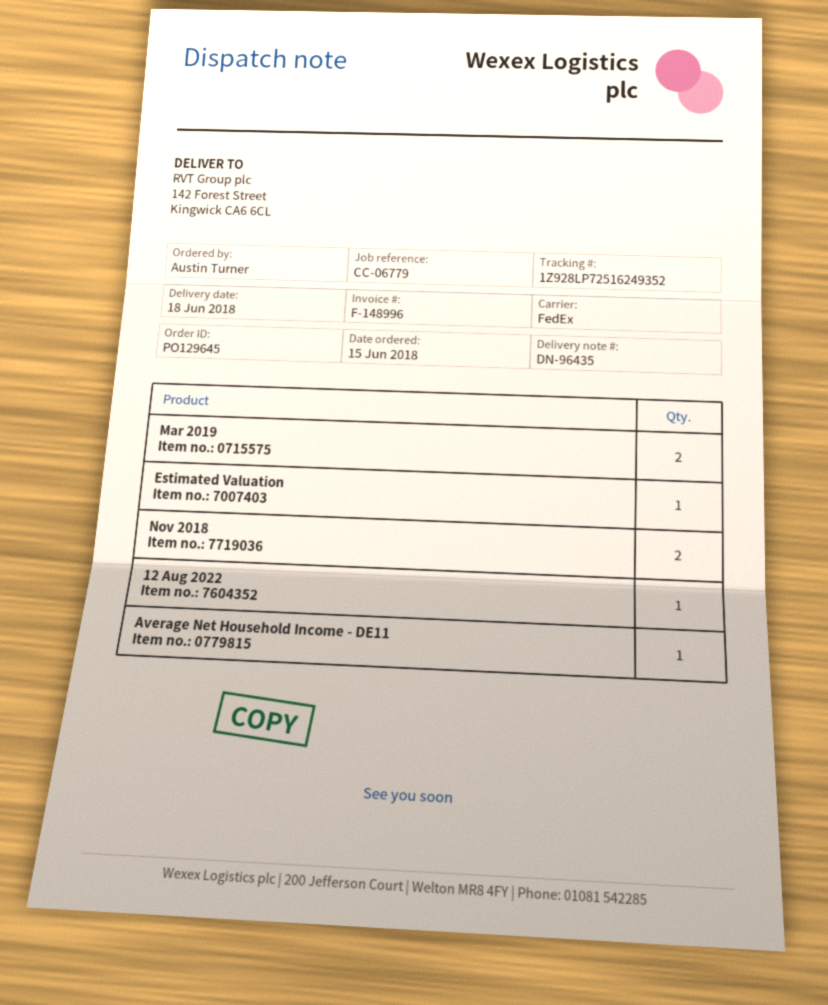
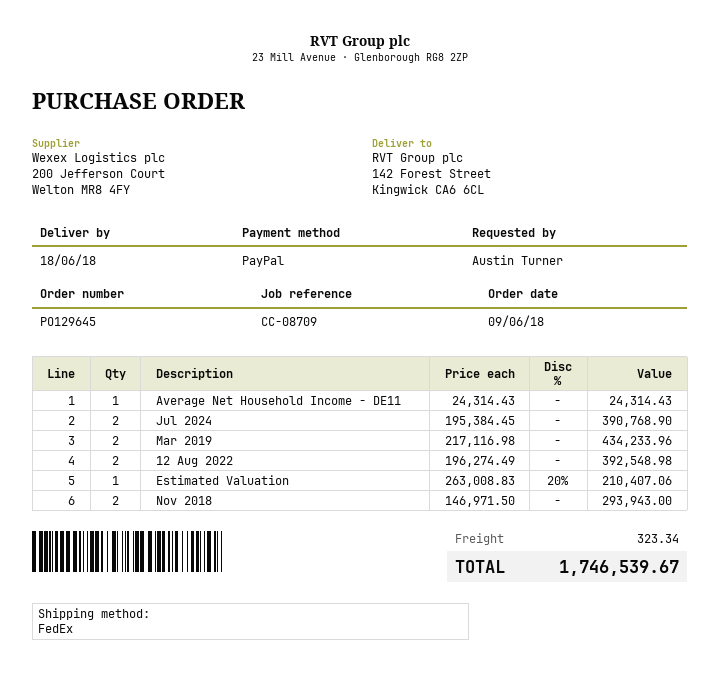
order date: 2018-06-15 -> 2018-06-09
reference: CC-06779 -> CC-08709
12 Aug 2022: 1 -> 2
Jul 2024: none -> 2

